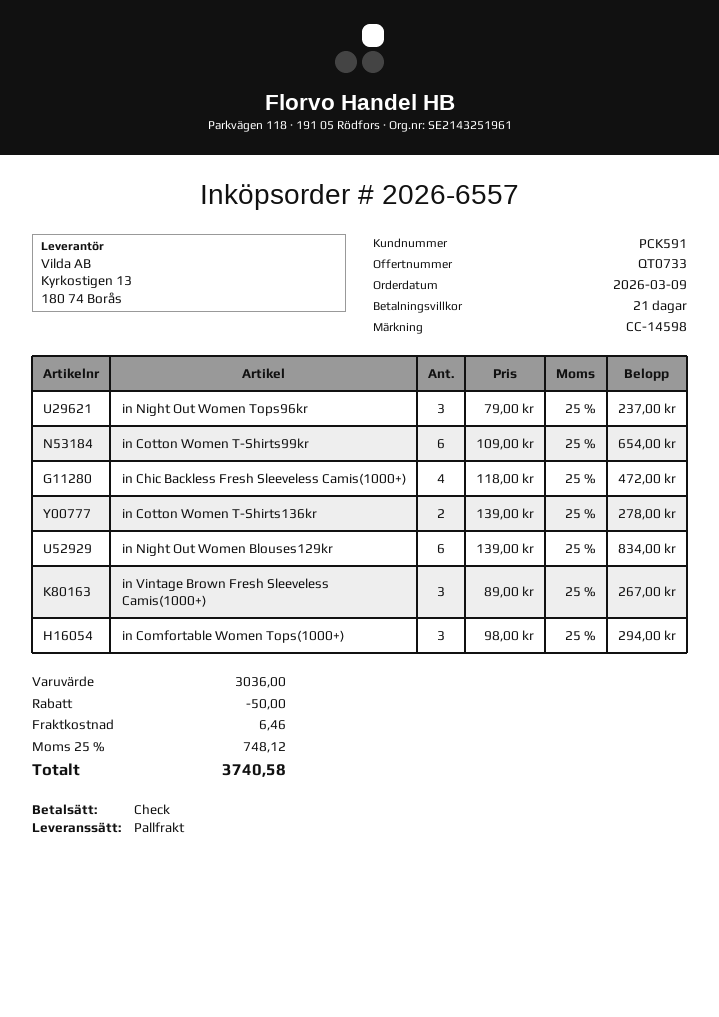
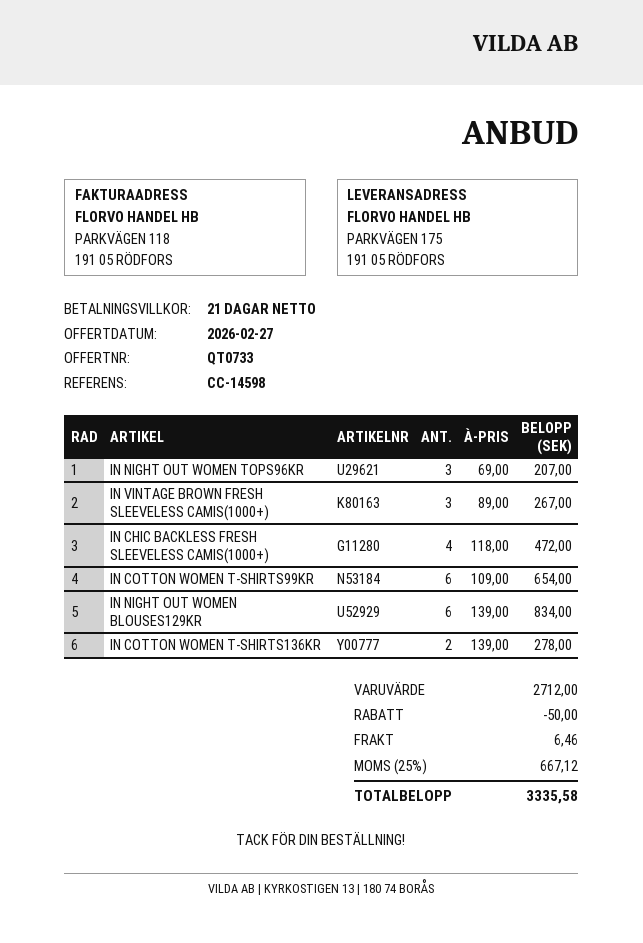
in Night Out Women Tops96kr: 3 x 79.00 = 237.00 -> 3 x 69.00 = 207.00
in Comfortable Women Tops(1000+): 3 x 98.00 = 294.00 -> none
subtotal: 3036.00 -> 2712.00
tax: 25% = 748.12 -> 25% = 667.12
total: 3740.58 -> 3335.58

